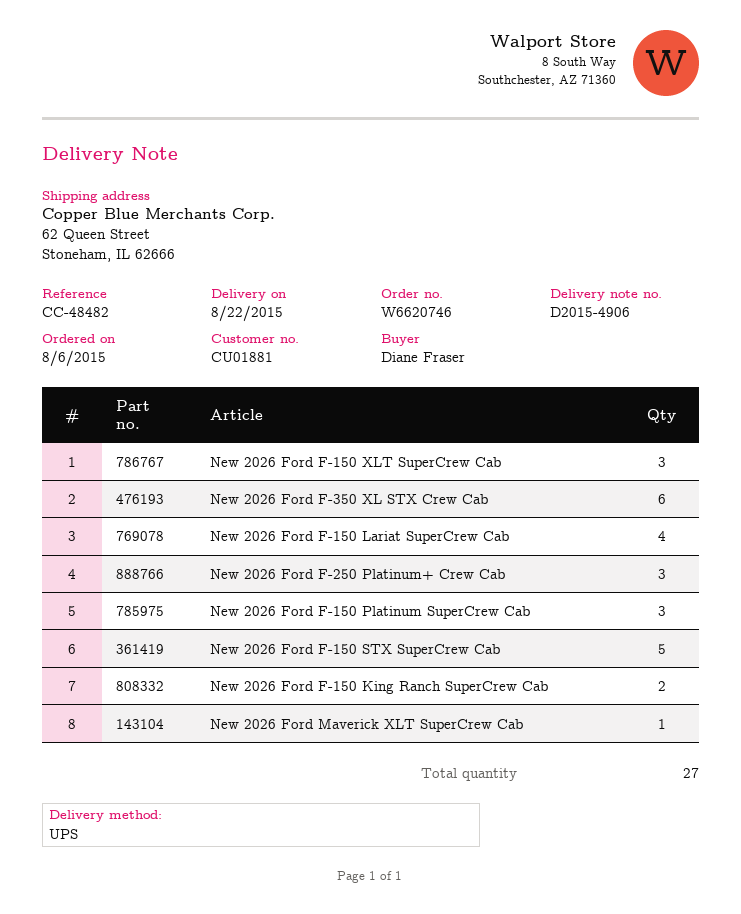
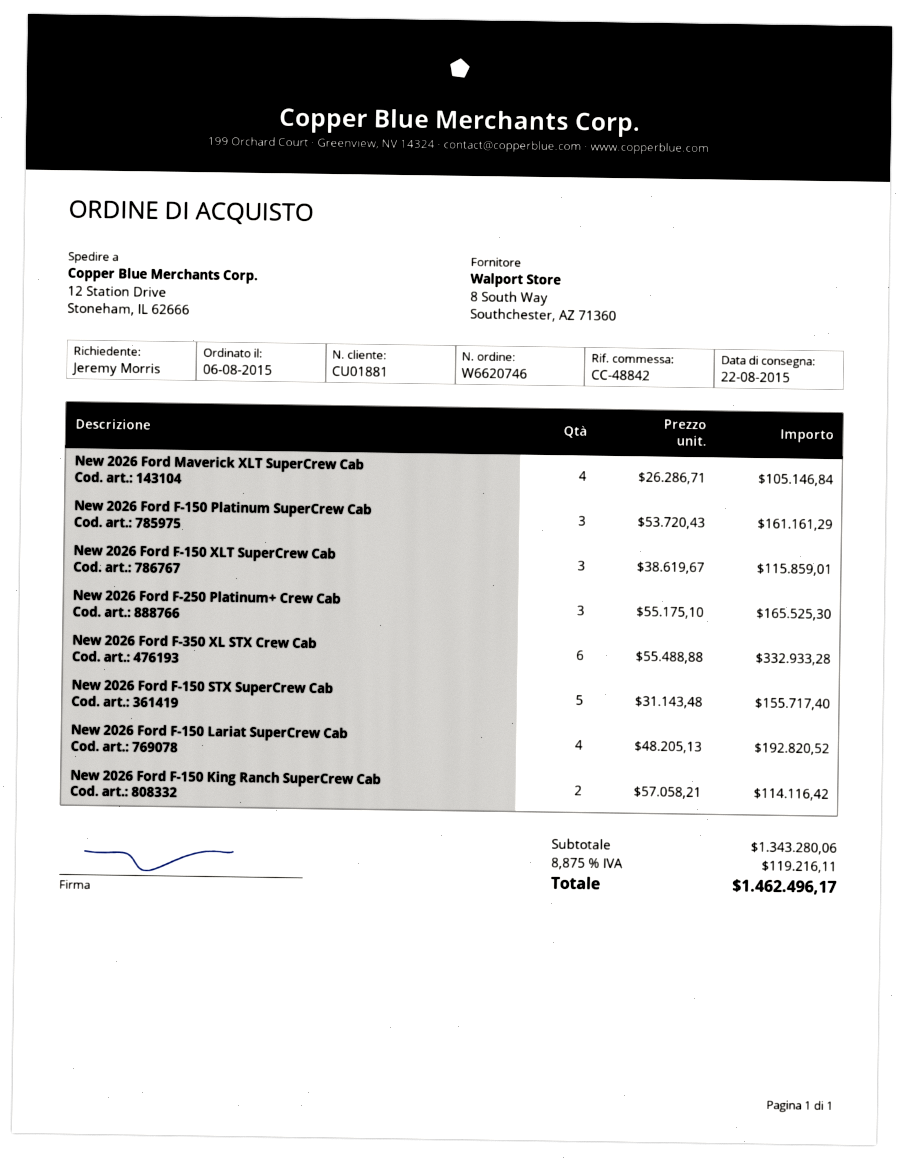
reference: CC-48482 -> CC-48842
ordered by: Diane Fraser -> Jeremy Morris
ship to: 62 Queen Street, Stoneham, IL 62666 -> 12 Station Drive, Stoneham, IL 62666
New 2026 Ford Maverick XLT SuperCrew Cab: 1 -> 4

